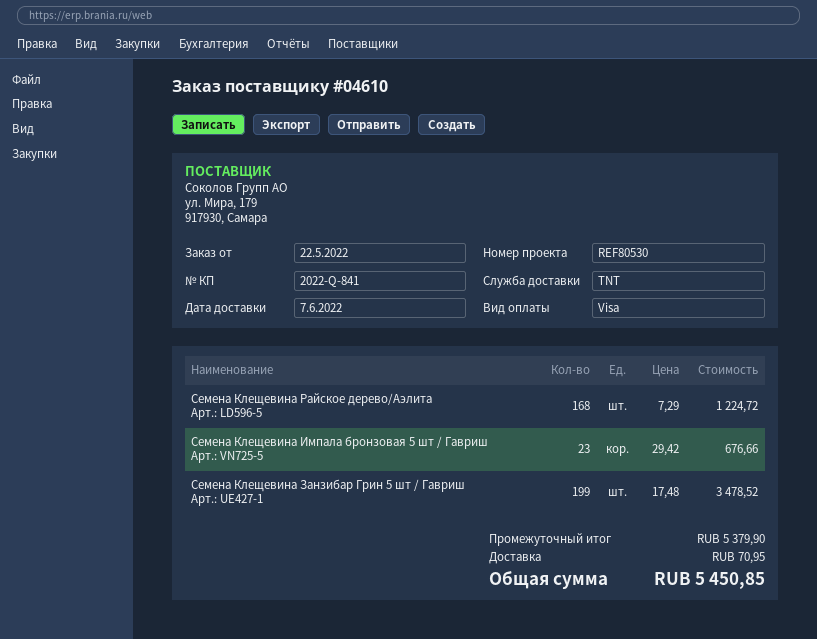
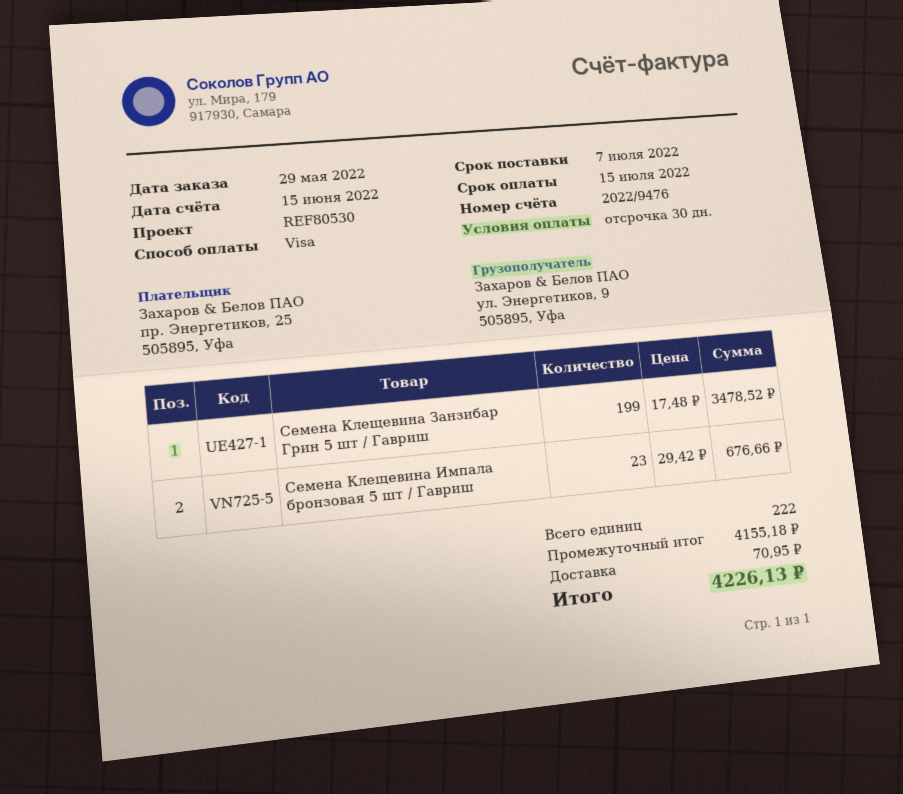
order date: 2022-05-22 -> 2022-05-29
delivery date: 2022-06-07 -> 2022-07-07
Семена Клещевина Райское дерево/Аэлита: 168 x 7.29 = 1224.72 -> none
subtotal: 5379.90 -> 4155.18
total: 5450.85 -> 4226.13

